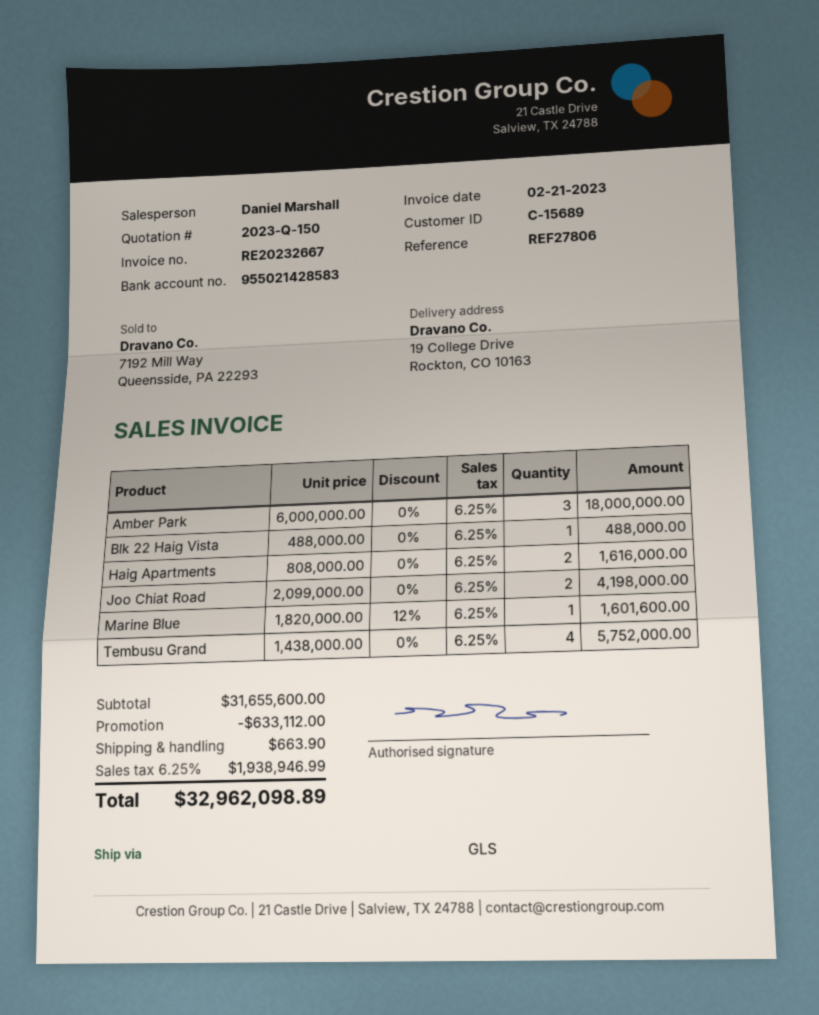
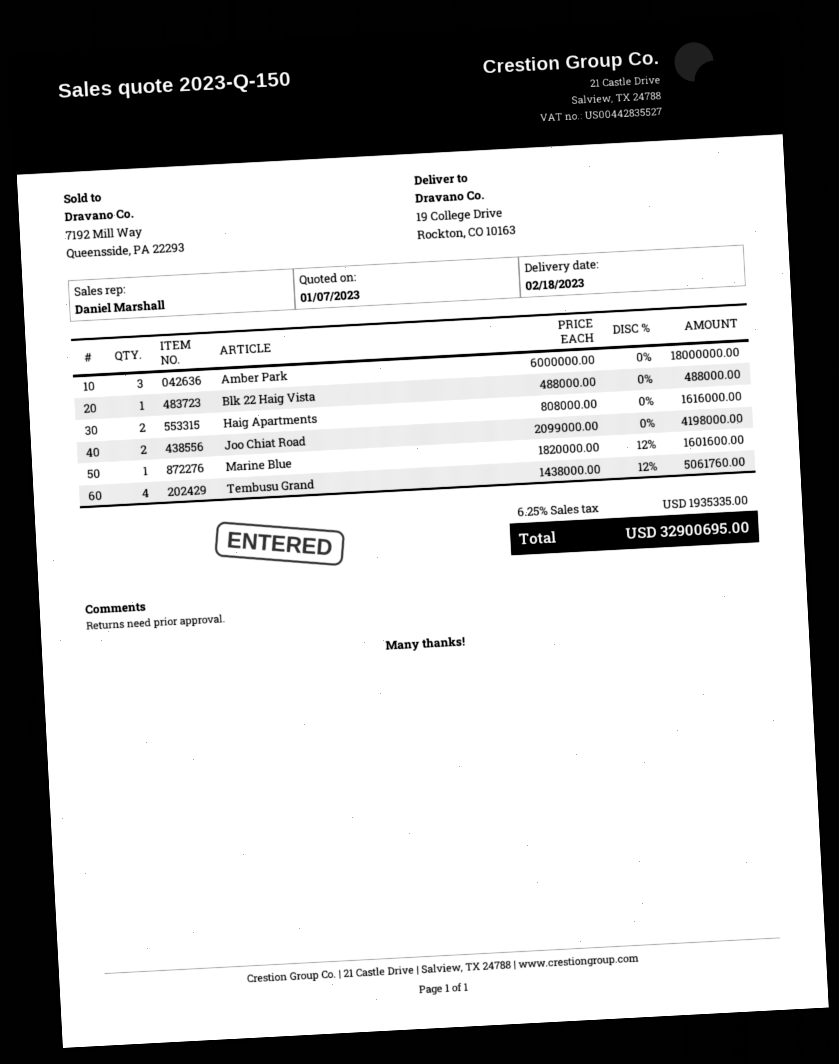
Tembusu Grand: 4 x 1438000.00 = 5752000.00 -> 4 x 1438000.00 - 12% = 5061760.00
discount: 633112.00 -> none
shipping: 663.90 -> none
tax: 6.25% = 1938946.99 -> 6.25% = 1935335.00
total: 32962098.89 -> 32900695.00

